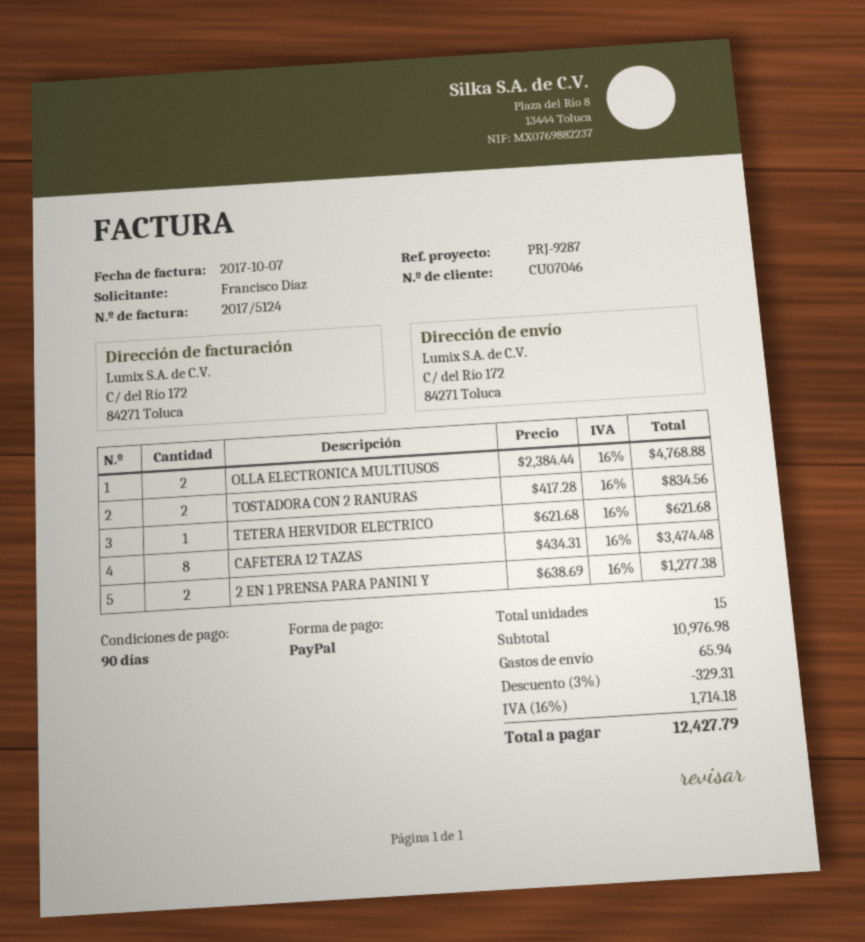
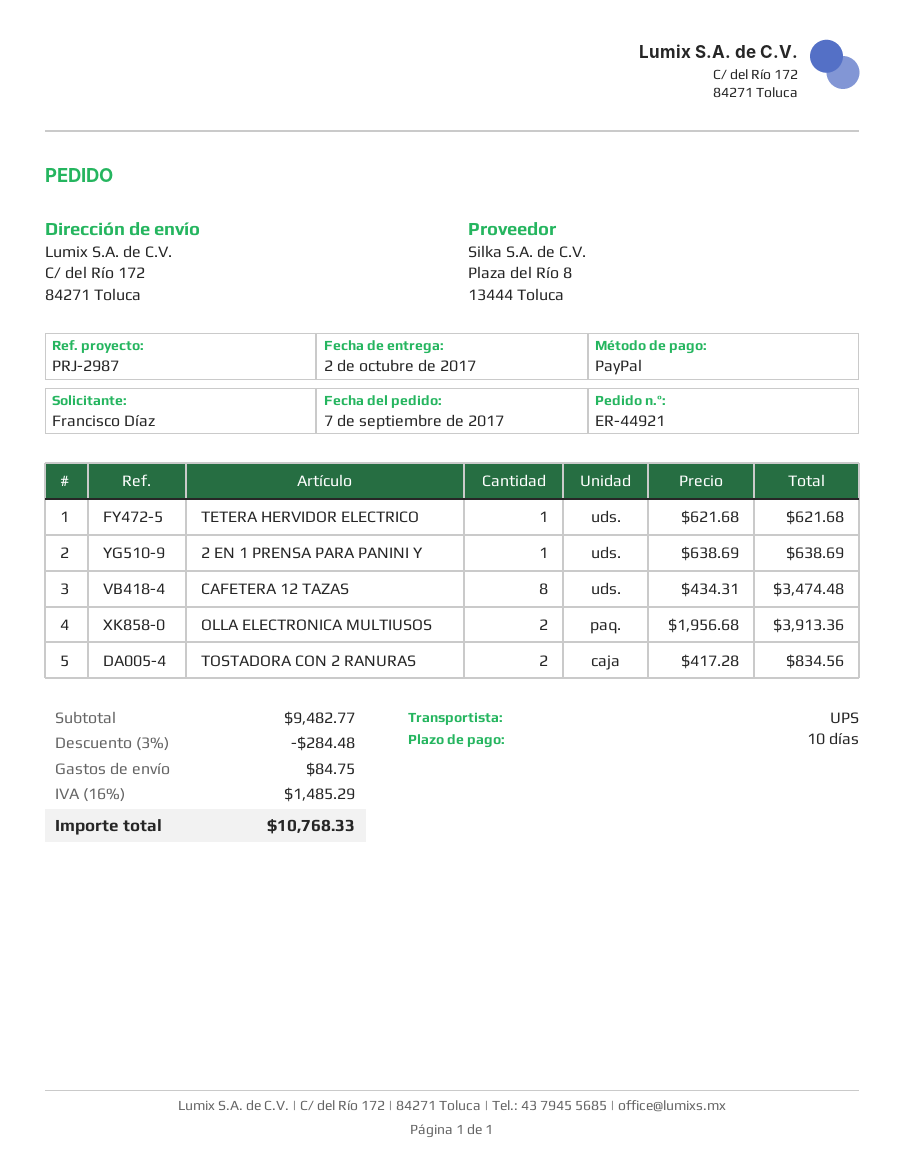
payment terms: 90 days -> 10 days
reference: PRJ-9287 -> PRJ-2987
OLLA ELECTRONICA MULTIUSOS: 2 x 2384.44 = 4768.88 -> 2 x 1956.68 = 3913.36
2 EN 1 PRENSA PARA PANINI Y: 2 x 638.69 = 1277.38 -> 1 x 638.69 = 638.69
subtotal: 10976.98 -> 9482.77
discount: 3% = 329.31 -> 3% = 284.48
shipping: 65.94 -> 84.75
tax: 16% = 1714.18 -> 16% = 1485.29
total: 12427.79 -> 10768.33

